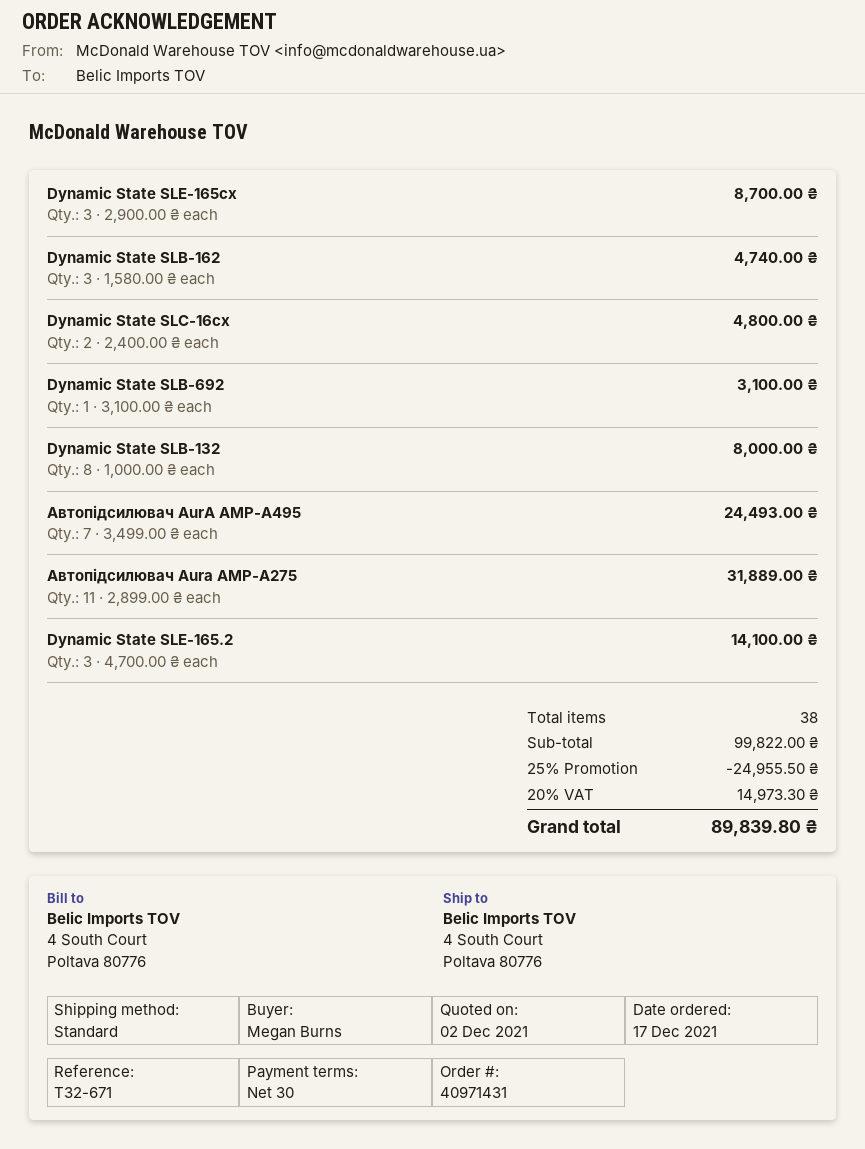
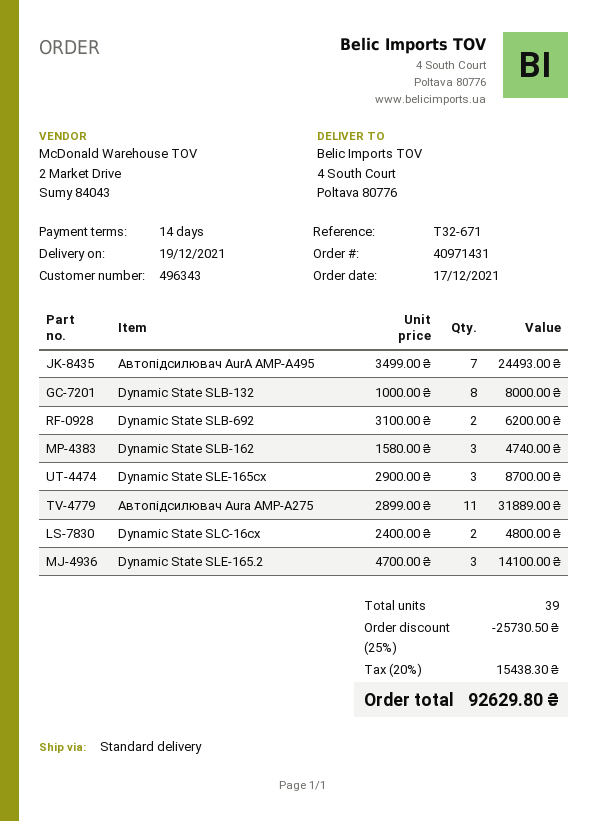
payment terms: 30 days -> 14 days
Dynamic State SLB-692: 1 x 3100.00 = 3100.00 -> 2 x 3100.00 = 6200.00
total quantity: 38 -> 39
discount: 25% = 24955.50 -> 25% = 25730.50
tax: 20% = 14973.30 -> 20% = 15438.30
total: 89839.80 -> 92629.80

